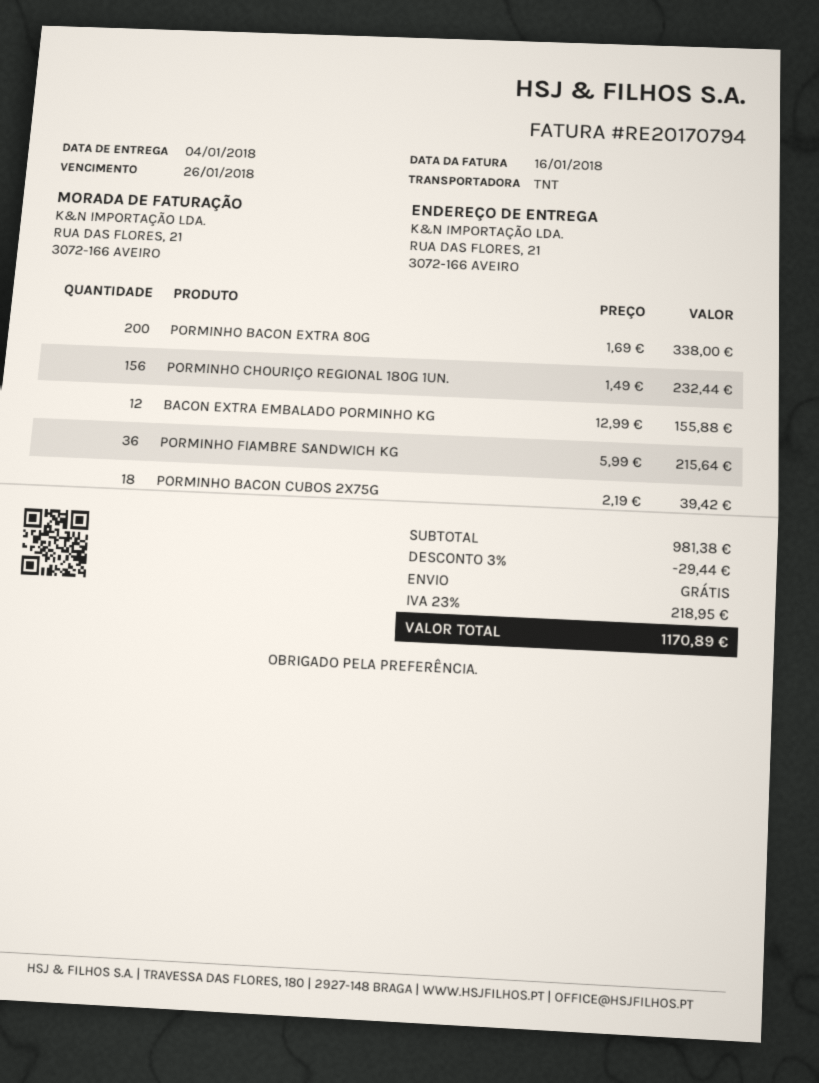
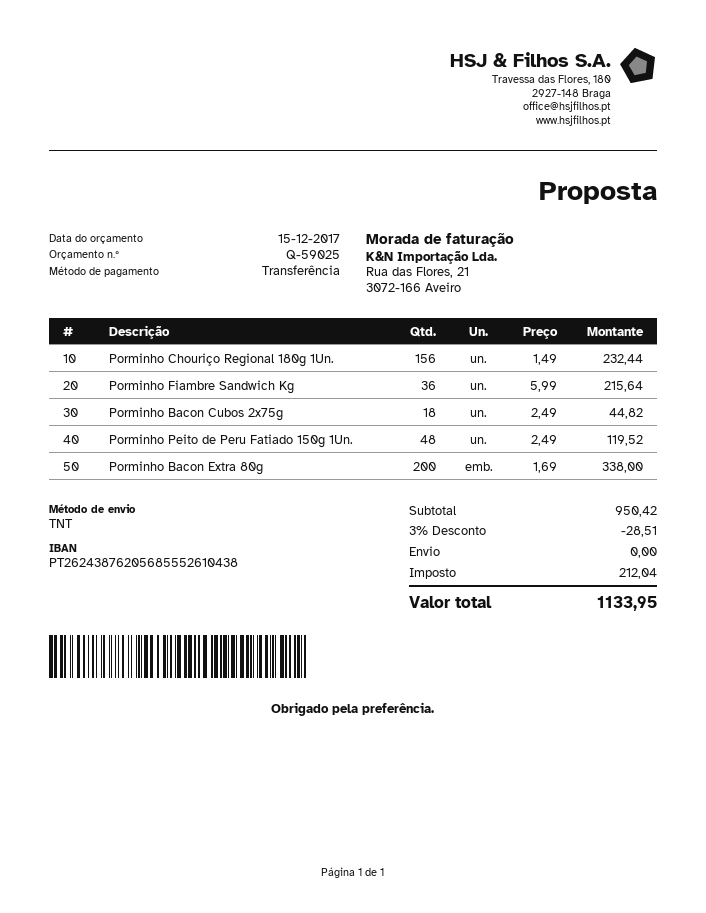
BACON EXTRA EMBALADO PORMINHO KG: 12 x 12.99 = 155.88 -> none
PORMINHO BACON CUBOS 2X75G: 18 x 2.19 = 39.42 -> 18 x 2.49 = 44.82
Porminho Peito de Peru Fatiado 150g 1Un.: none -> 48 x 2.49 = 119.52
subtotal: 981.38 -> 950.42
discount: 3% = 29.44 -> 3% = 28.51
tax: 218.95 -> 212.04
total: 1170.89 -> 1133.95

